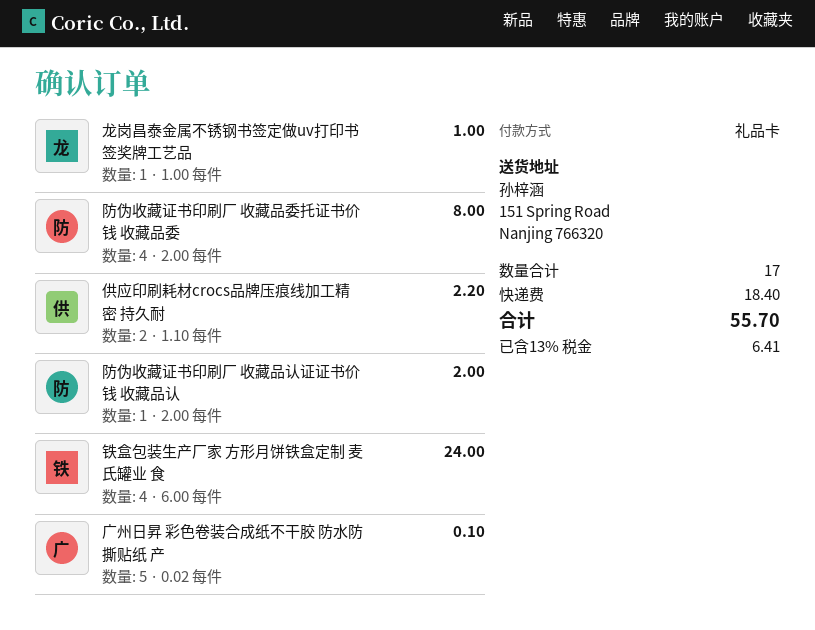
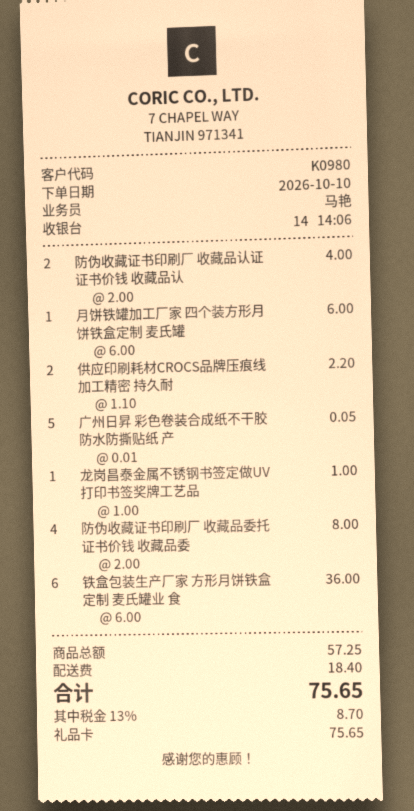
防伪收藏证书印刷厂 收藏品认证证书价钱 收藏品认: 1 x 2.00 = 2.00 -> 2 x 2.00 = 4.00
铁盒包装生产厂家 方形月饼铁盒定制 麦氏罐业 食: 4 x 6.00 = 24.00 -> 6 x 6.00 = 36.00
广州日昇 彩色卷装合成纸不干胶 防水防撕贴纸 产: 5 x 0.02 = 0.10 -> 5 x 0.01 = 0.05
月饼铁罐加工厂家 四个装方形月饼铁盒定制 麦氏罐: none -> 1 x 6.00 = 6.00
tax: 13% = 6.41 -> 13% = 8.70
total: 55.70 -> 75.65

